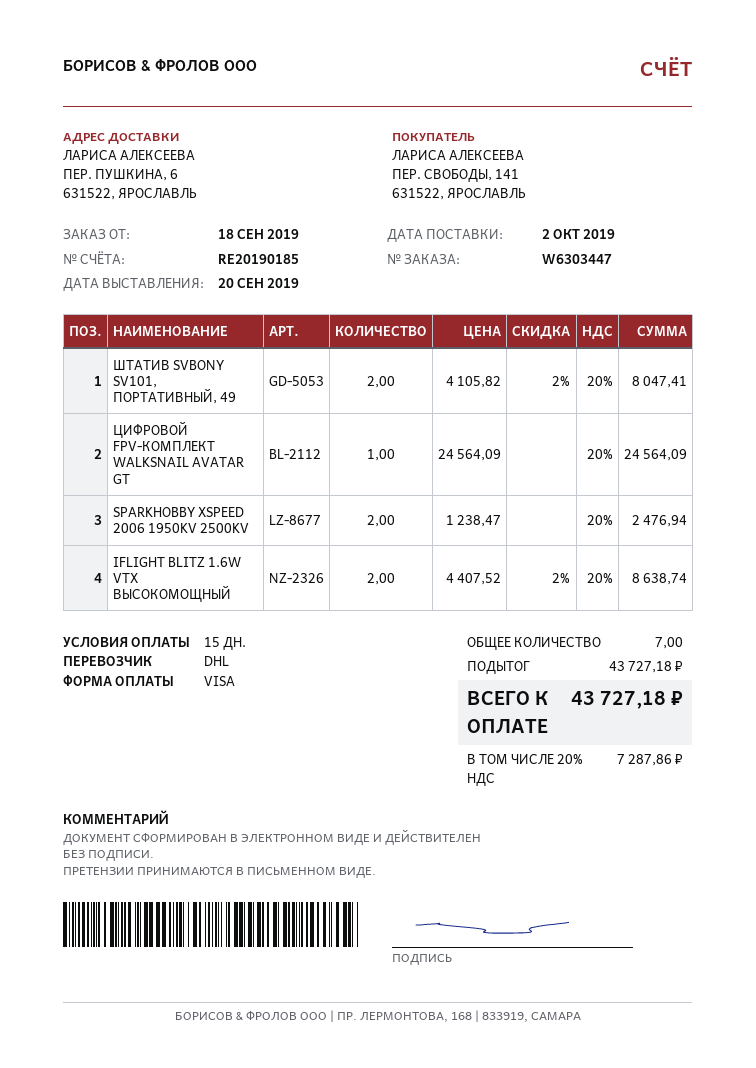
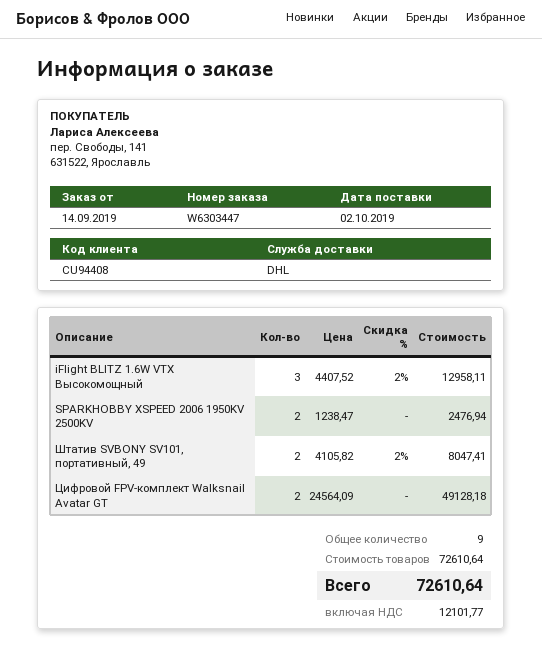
order date: 2019-09-18 -> 2019-09-14
ЦИФРОВОЙ FPV-КОМПЛЕКТ WALKSNAIL AVATAR GT: 1 x 24564.09 = 24564.09 -> 2 x 24564.09 = 49128.18
IFLIGHT BLITZ 1.6W VTX ВЫСОКОМОЩНЫЙ: 2 x 4407.52 - 2% = 8638.74 -> 3 x 4407.52 - 2% = 12958.11
total quantity: 7 -> 9
subtotal: 43727.18 -> 72610.64
tax: 7287.86 -> 12101.77
total: 43727.18 -> 72610.64

